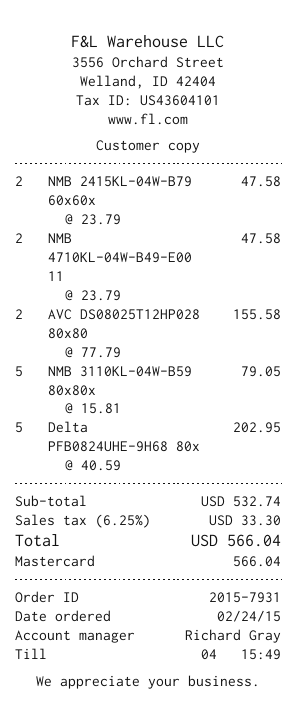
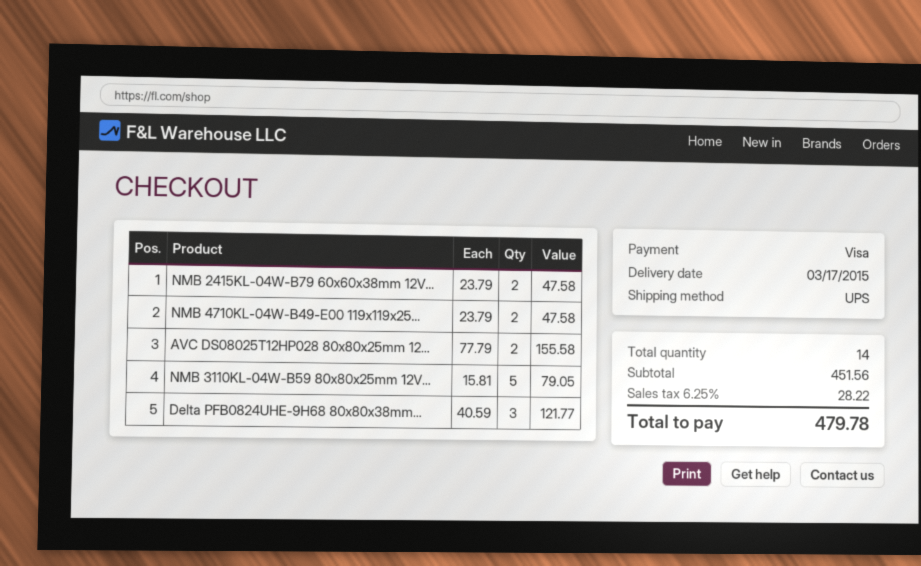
payment method: Mastercard -> Visa
Delta PFB0824UHE-9H68 80x: 5 x 40.59 = 202.95 -> 3 x 40.59 = 121.77
subtotal: 532.74 -> 451.56
tax: 6.25% = 33.30 -> 6.25% = 28.22
total: 566.04 -> 479.78

